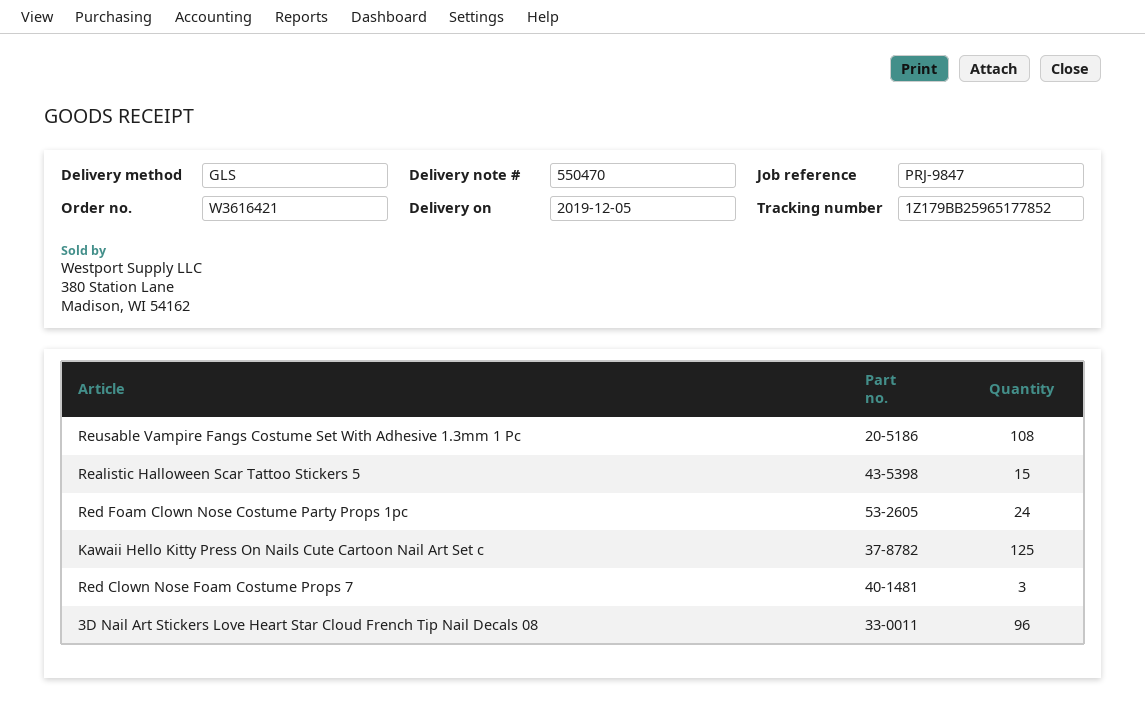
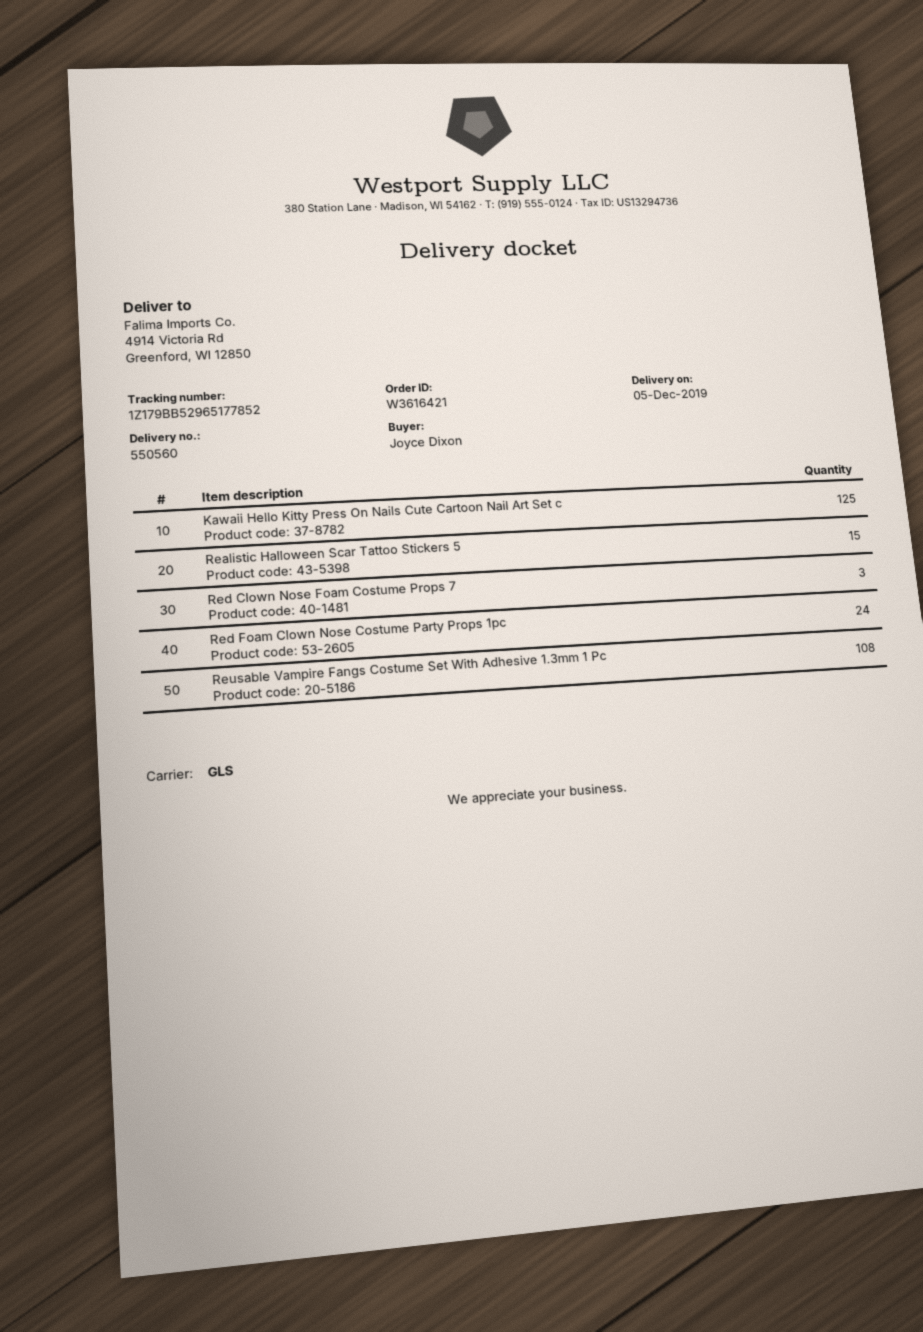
delivery note number: 550470 -> 550560
tracking number: 1Z179BB25965177852 -> 1Z179BB52965177852
3D Nail Art Stickers Love Heart Star Cloud French Tip Nail Decals 08: 96 -> none

